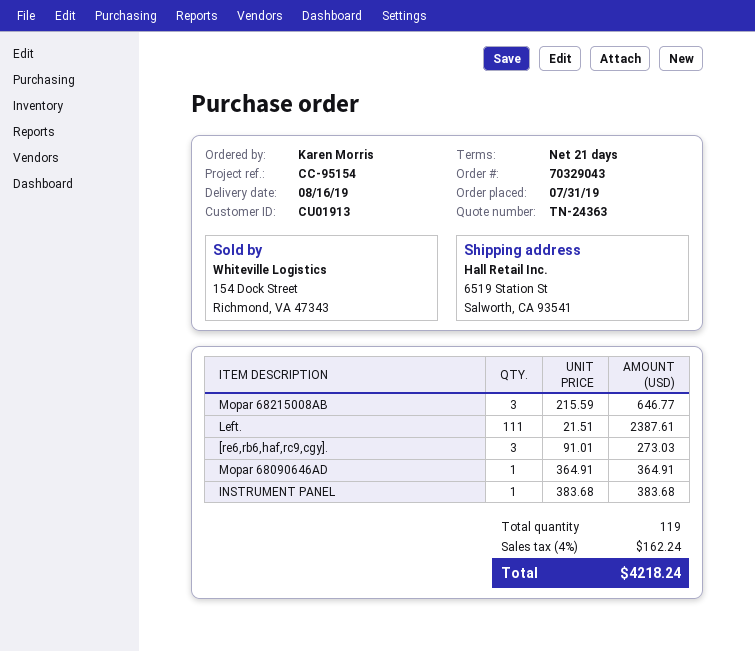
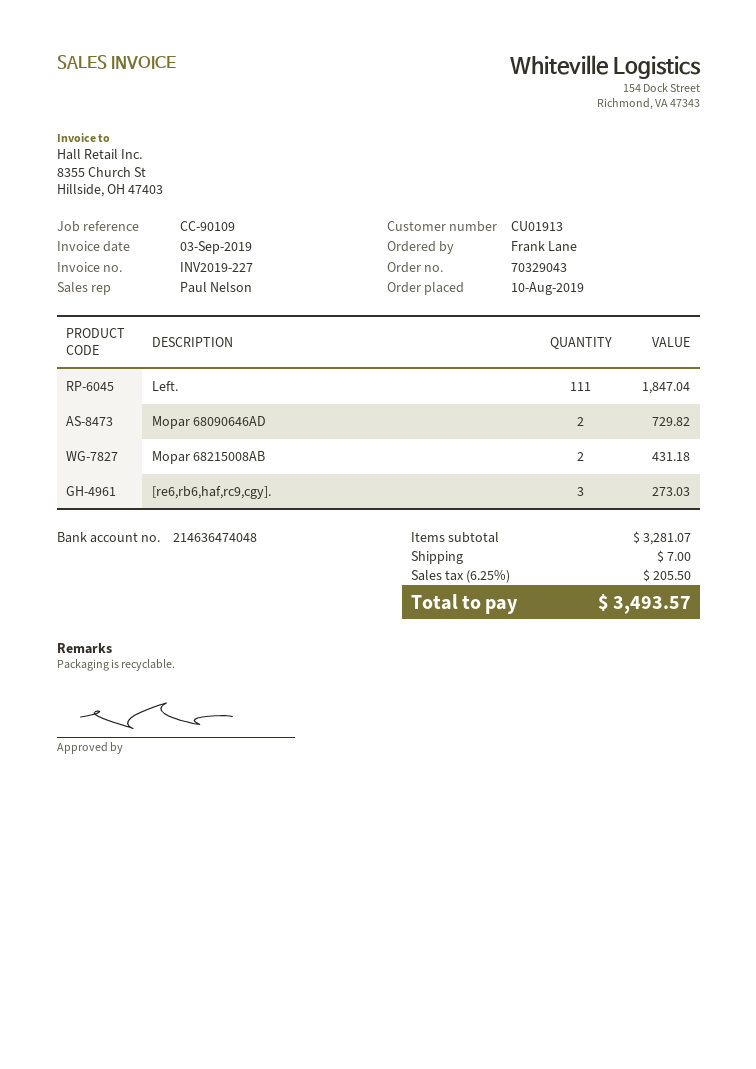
order date: 2019-07-31 -> 2019-08-10
reference: CC-95154 -> CC-90109
ordered by: Karen Morris -> Frank Lane
Mopar 68215008AB: 3 for 646.77 -> 2 for 431.18
Left.: 111 for 2387.61 -> 111 for 1847.04
Mopar 68090646AD: 1 for 364.91 -> 2 for 729.82
INSTRUMENT PANEL: 1 for 383.68 -> none
shipping: none -> 7.00
tax: 4% = 162.24 -> 6.25% = 205.50
total: 4218.24 -> 3493.57

